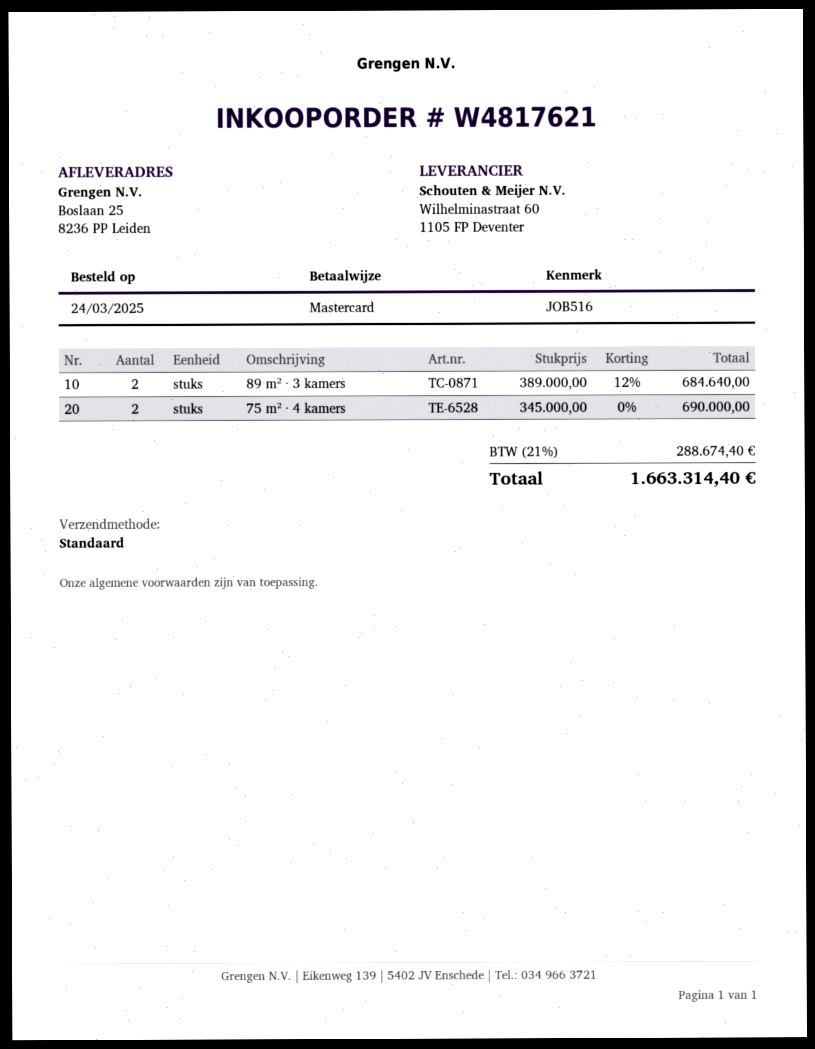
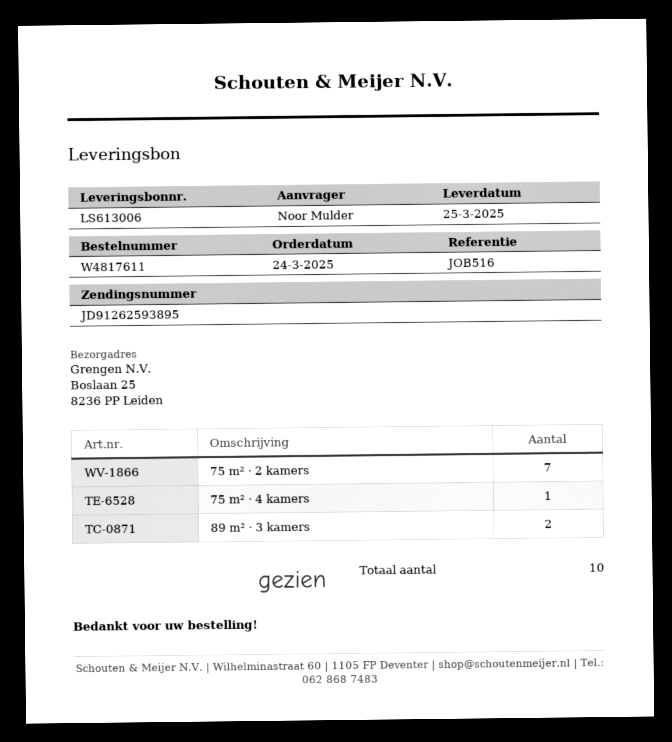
order number: W4817621 -> W4817611
75 m² · 4 kamers: 2 -> 1
75 m² · 2 kamers: none -> 7

